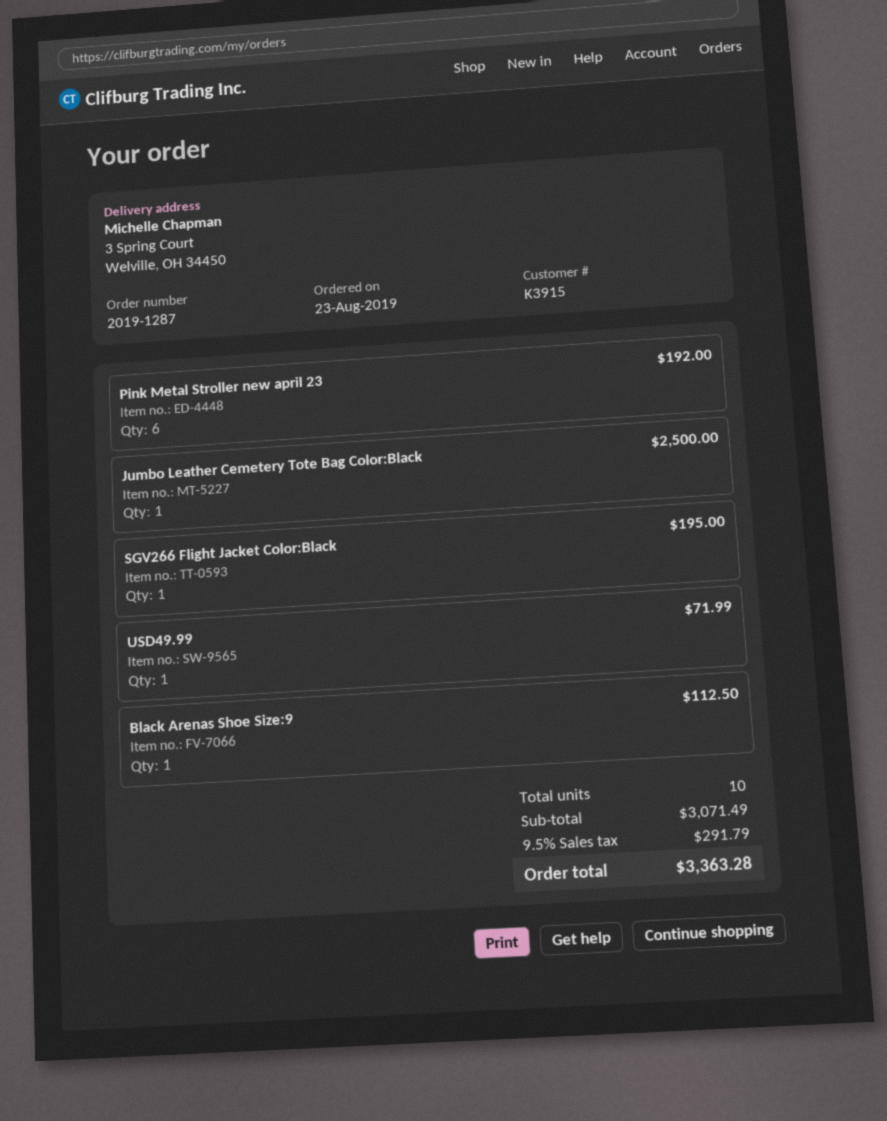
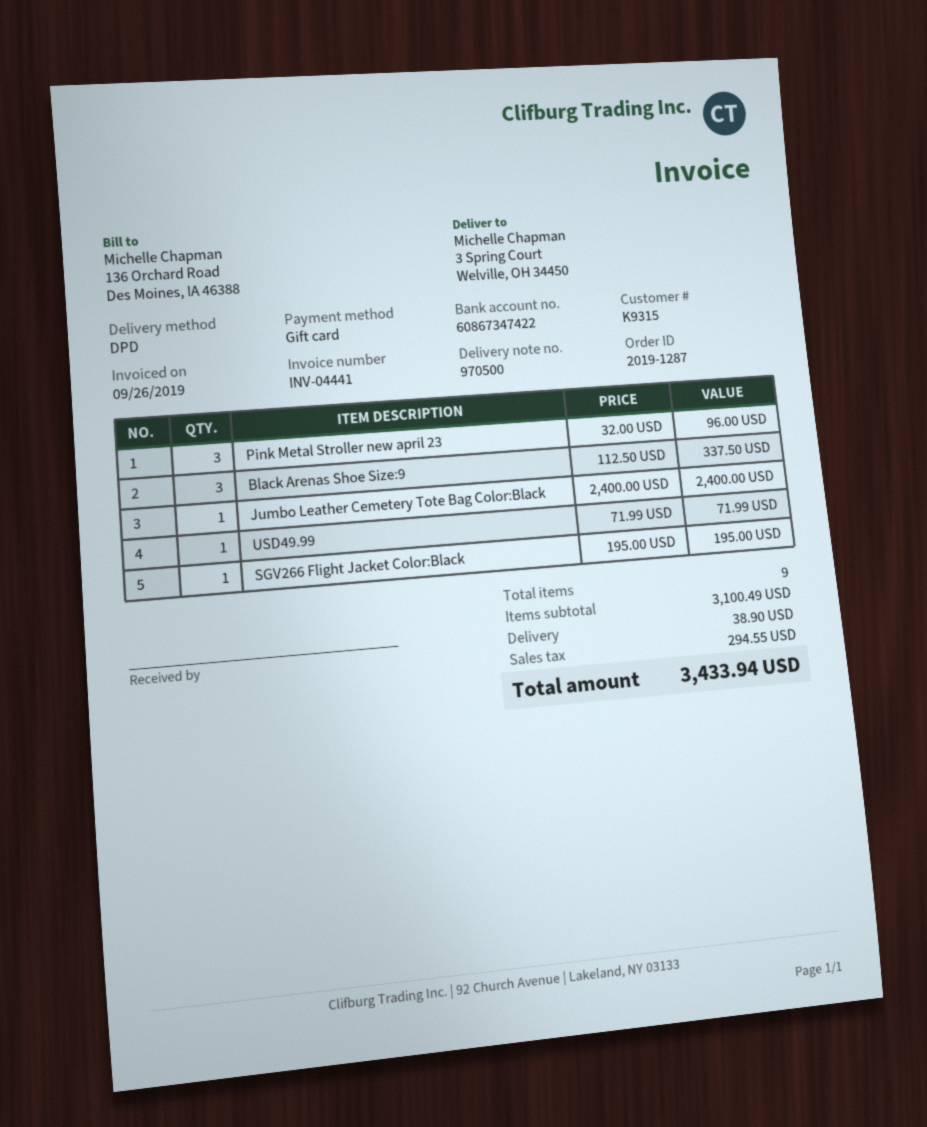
customer number: K3915 -> K9315
Pink Metal Stroller new april 23: 6 for 192.00 -> 3 for 96.00
Jumbo Leather Cemetery Tote Bag Color:Black: 1 for 2500.00 -> 1 for 2400.00
Black Arenas Shoe Size:9: 1 for 112.50 -> 3 for 337.50
total quantity: 10 -> 9
subtotal: 3071.49 -> 3100.49
shipping: none -> 38.90
tax: 291.79 -> 294.55
total: 3363.28 -> 3433.94

